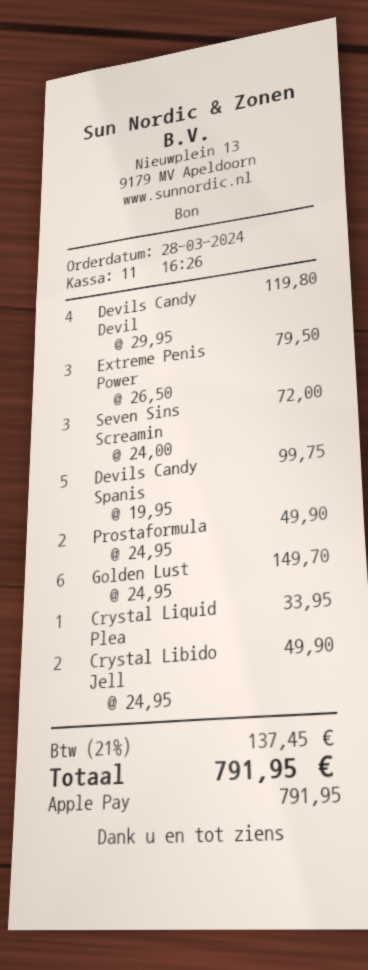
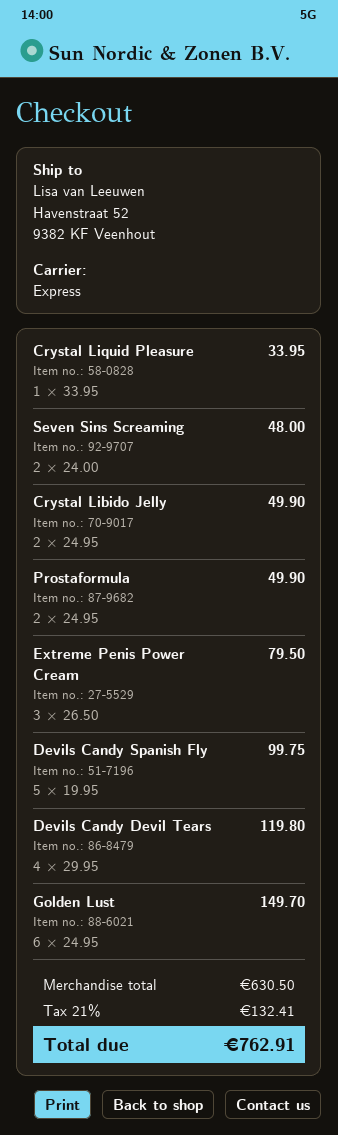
Seven Sins Screamin: 3 x 24.00 = 72.00 -> 2 x 24.00 = 48.00
tax: 21% = 137.45 -> 21% = 132.41
total: 791.95 -> 762.91

